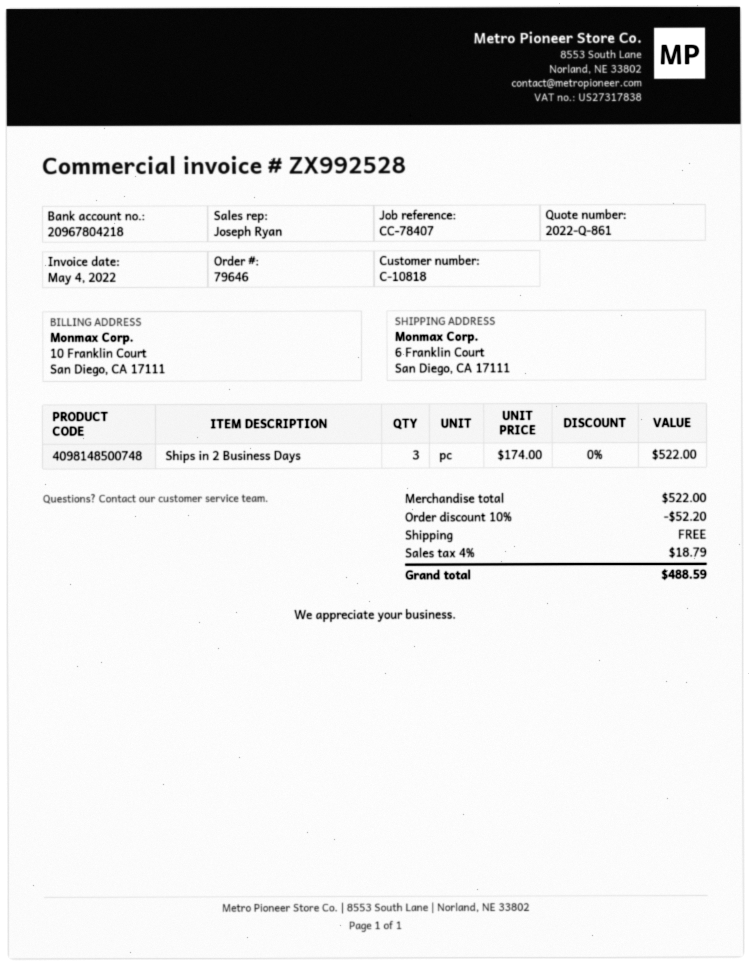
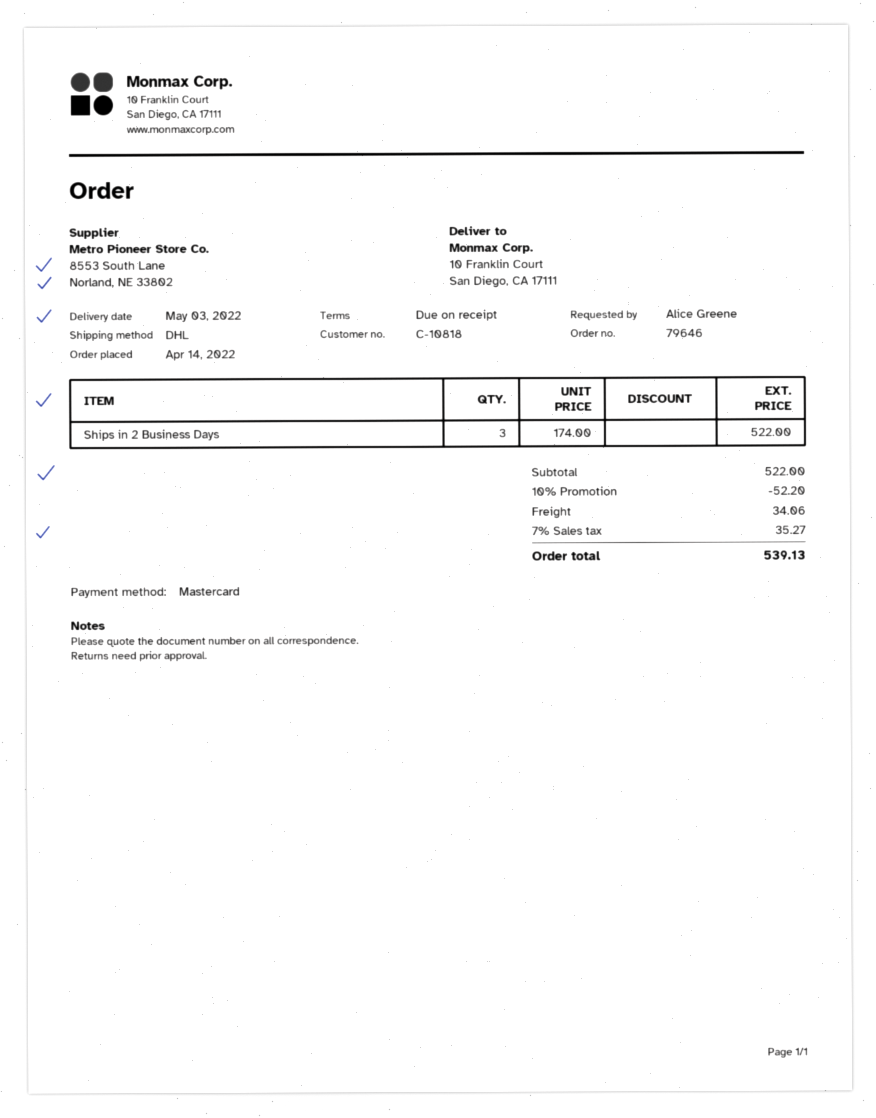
ship to: 6 Franklin Court, San Diego, CA 17111 -> 10 Franklin Court, San Diego, CA 17111
shipping: 0.00 -> 34.06
tax: 4% = 18.79 -> 7% = 35.27
total: 488.59 -> 539.13

